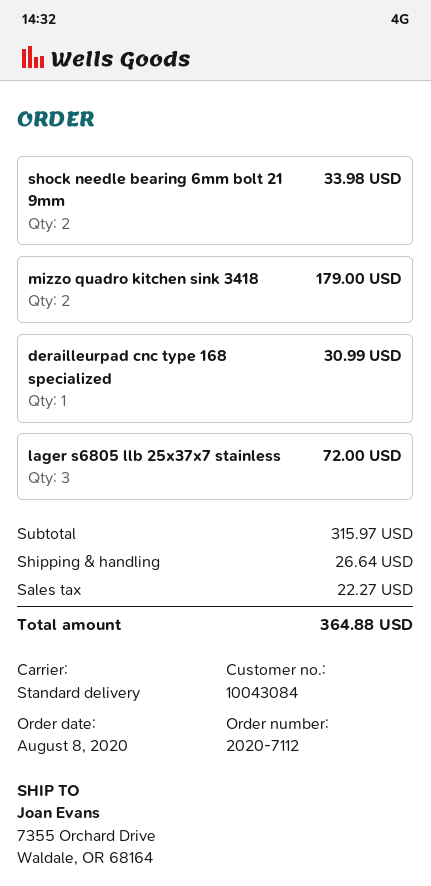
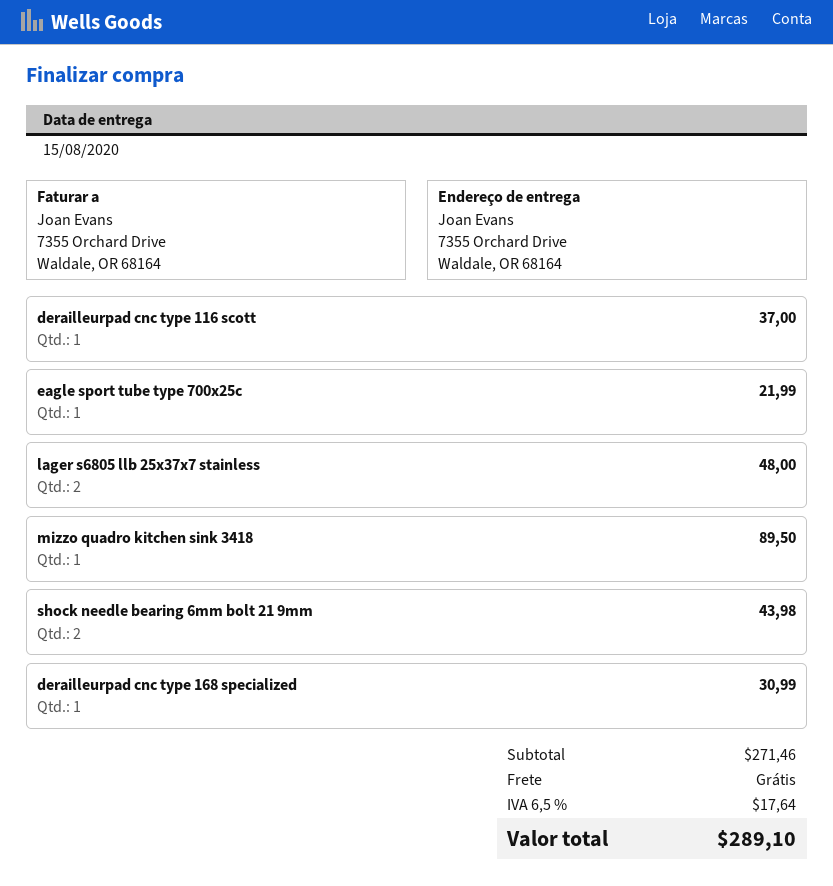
shock needle bearing 6mm bolt 21 9mm: 2 for 33.98 -> 2 for 43.98
mizzo quadro kitchen sink 3418: 2 for 179.00 -> 1 for 89.50
lager s6805 llb 25x37x7 stainless: 3 for 72.00 -> 2 for 48.00
derailleurpad cnc type 116 scott: none -> 1 for 37.00
eagle sport tube type 700x25c: none -> 1 for 21.99
subtotal: 315.97 -> 271.46
shipping: 26.64 -> 0.00
tax: 22.27 -> 17.64
total: 364.88 -> 289.10

